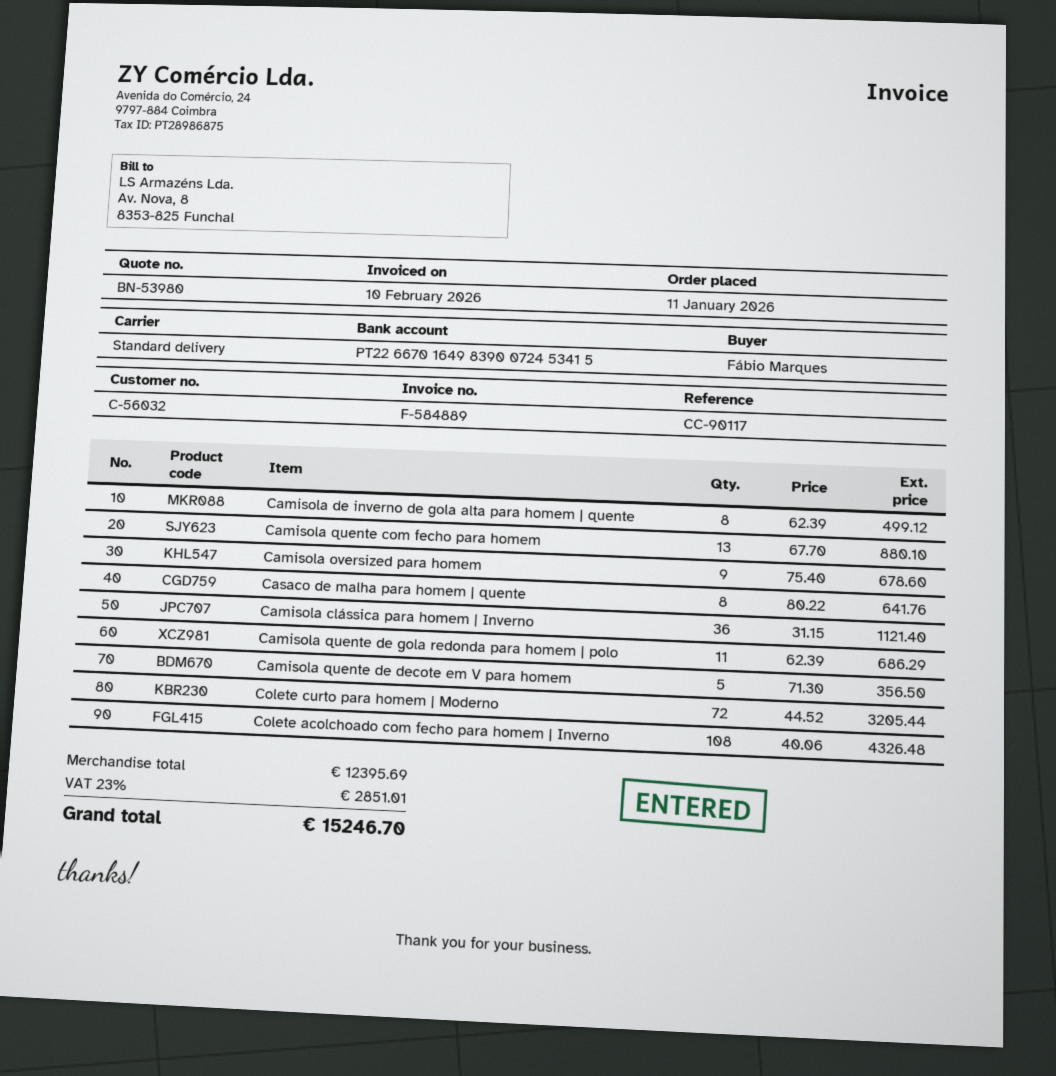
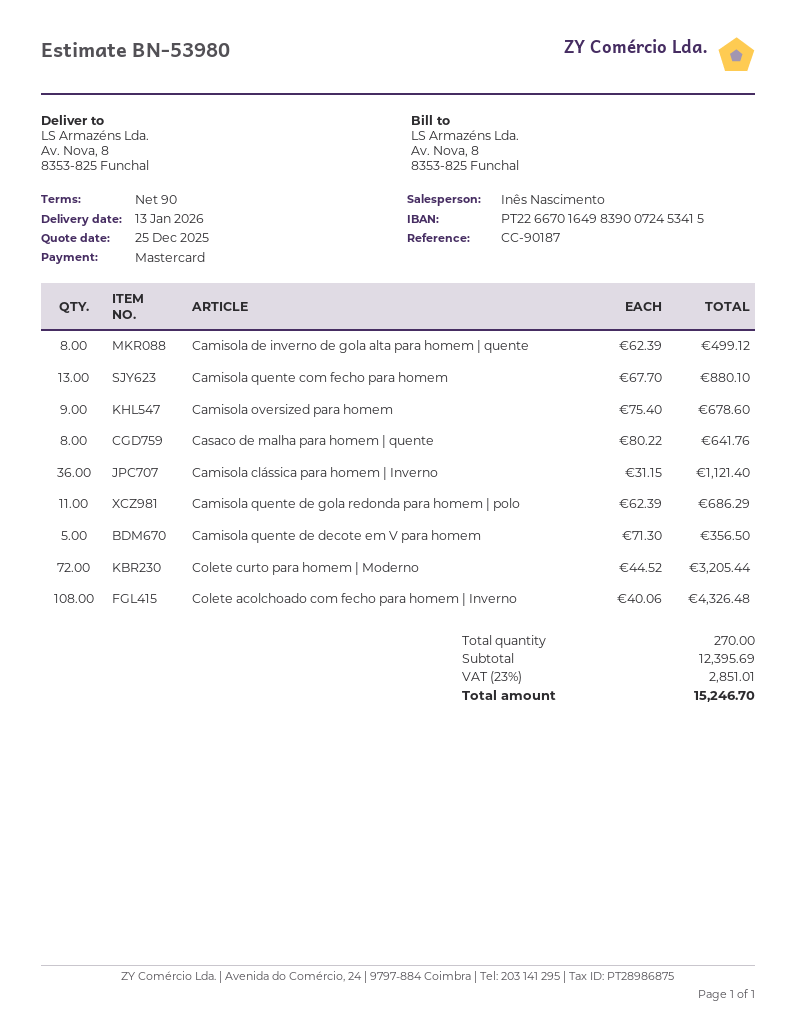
reference: CC-90117 -> CC-90187

